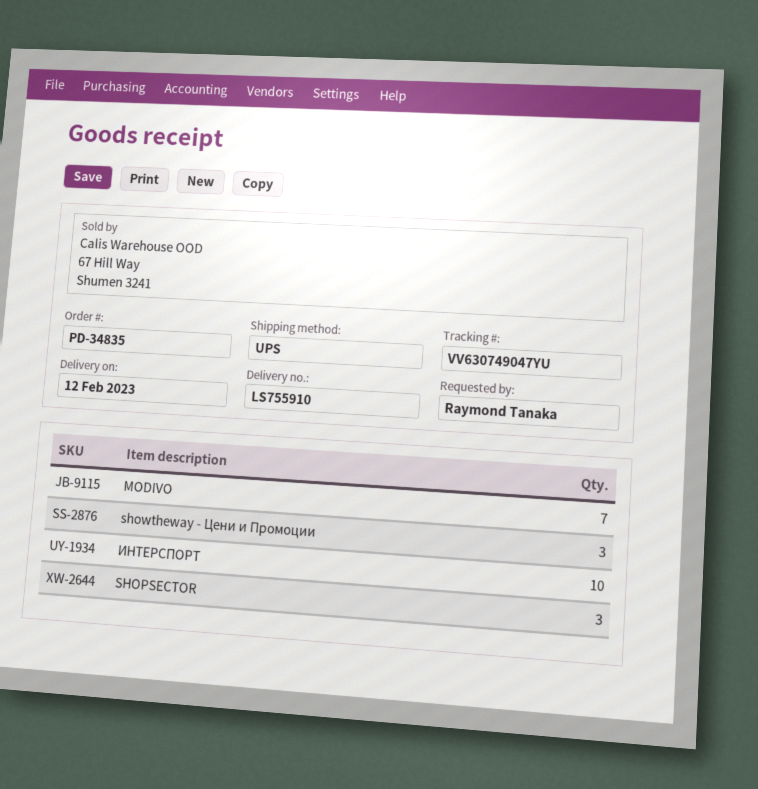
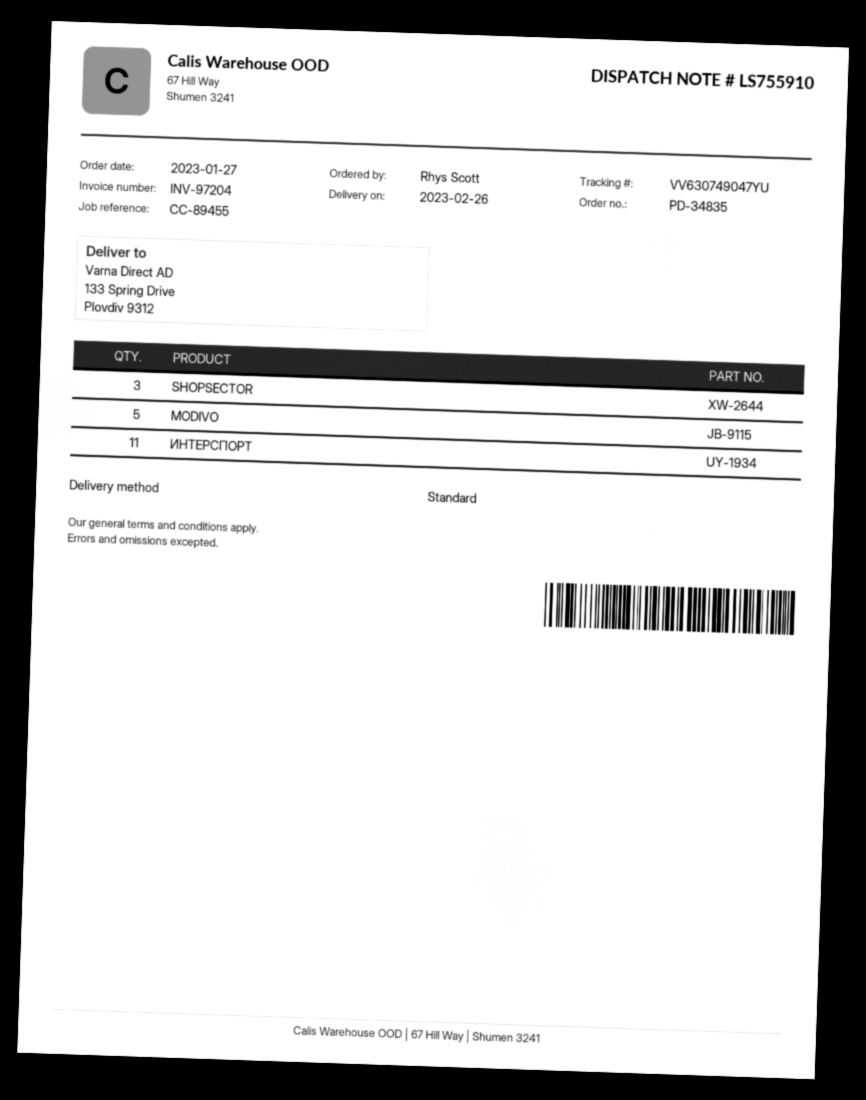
delivery date: 2023-02-12 -> 2023-02-26
ordered by: Raymond Tanaka -> Rhys Scott
shipping method: UPS -> standard
MODIVO: 7 -> 5
showtheway - Цени и Промоции: 3 -> none
ИНТЕРСПОРТ: 10 -> 11

